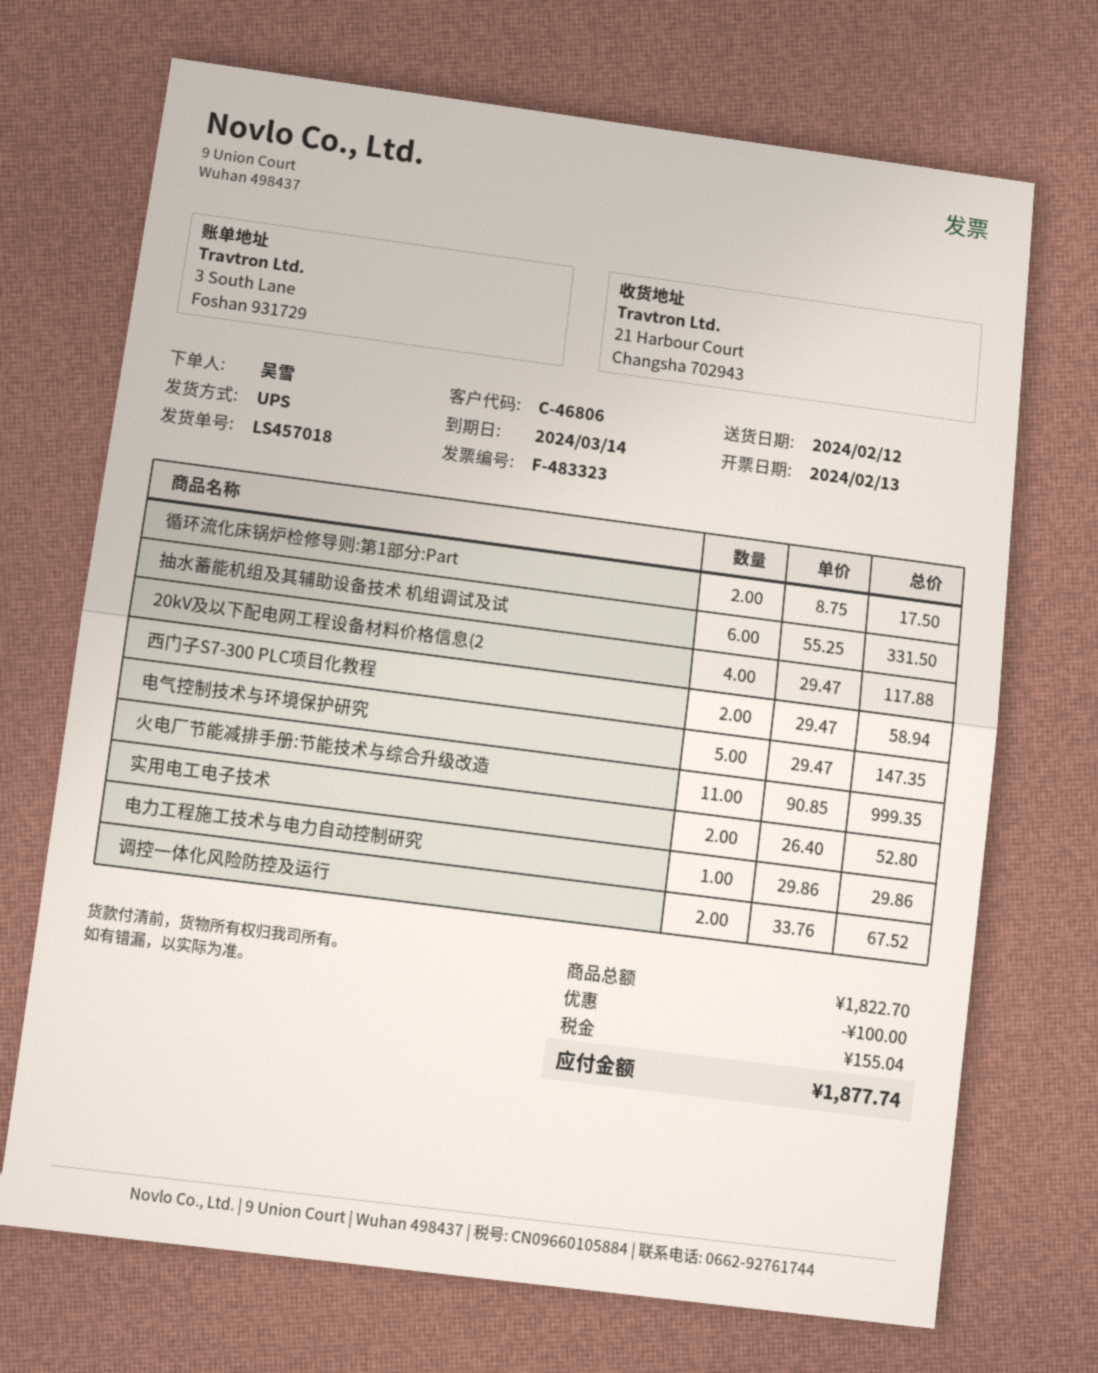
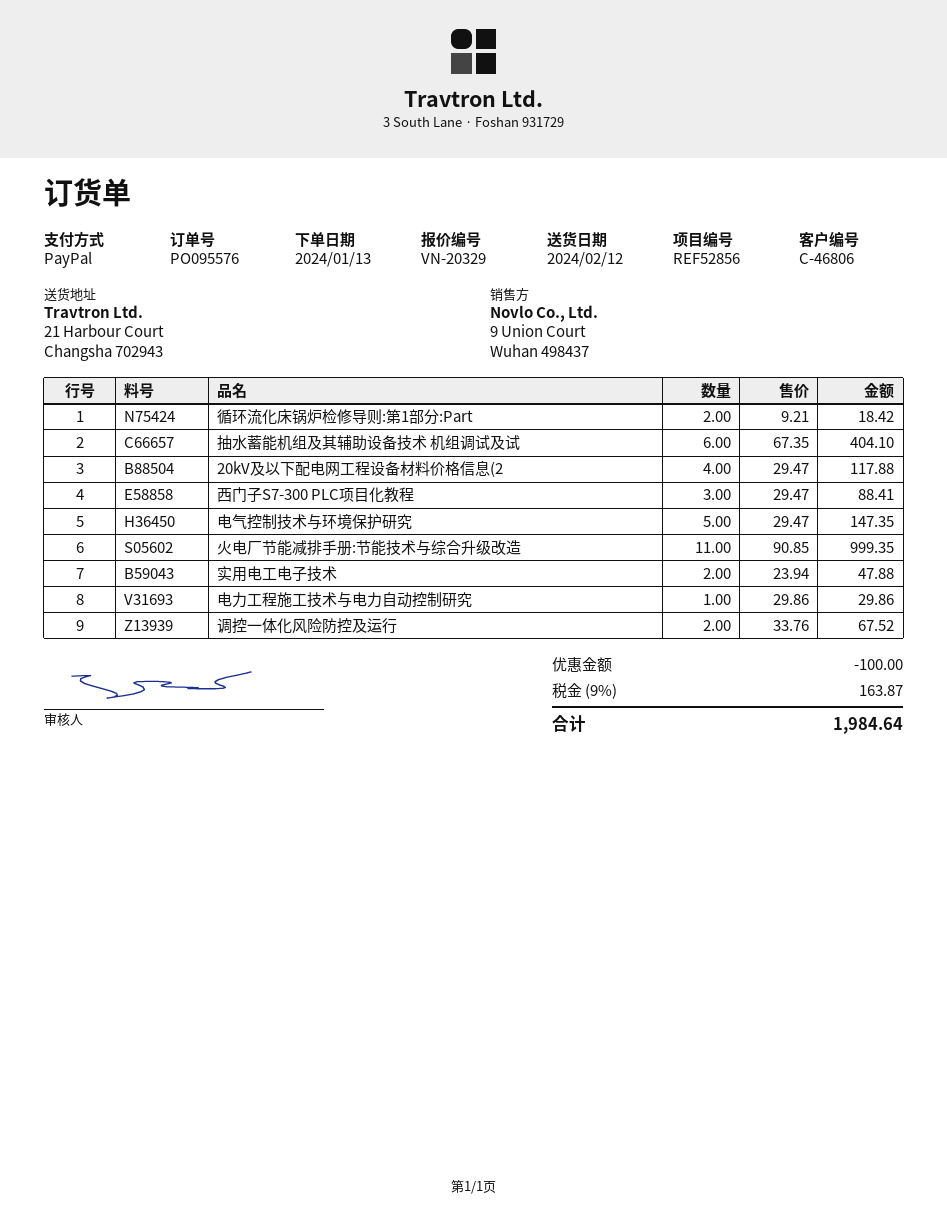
循环流化床锅炉检修导则:第1部分:Part: 2 x 8.75 = 17.50 -> 2 x 9.21 = 18.42
抽水蓄能机组及其辅助设备技术 机组调试及试: 6 x 55.25 = 331.50 -> 6 x 67.35 = 404.10
西门子S7-300 PLC项目化教程: 2 x 29.47 = 58.94 -> 3 x 29.47 = 88.41
实用电工电子技术: 2 x 26.40 = 52.80 -> 2 x 23.94 = 47.88
tax: 155.04 -> 163.87
total: 1877.74 -> 1984.64

